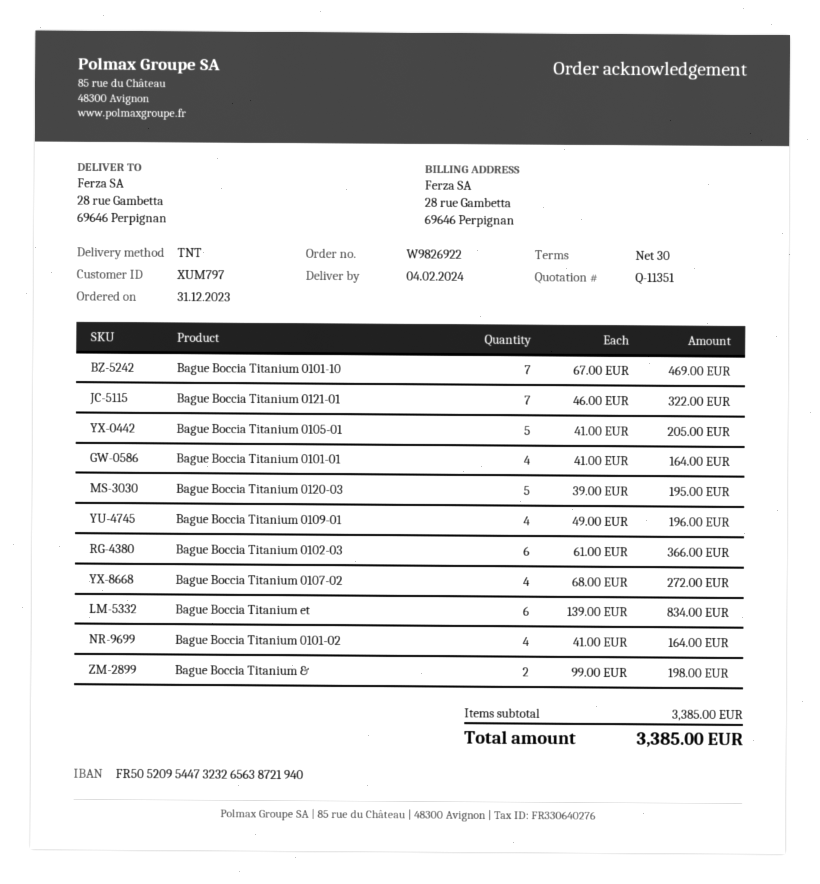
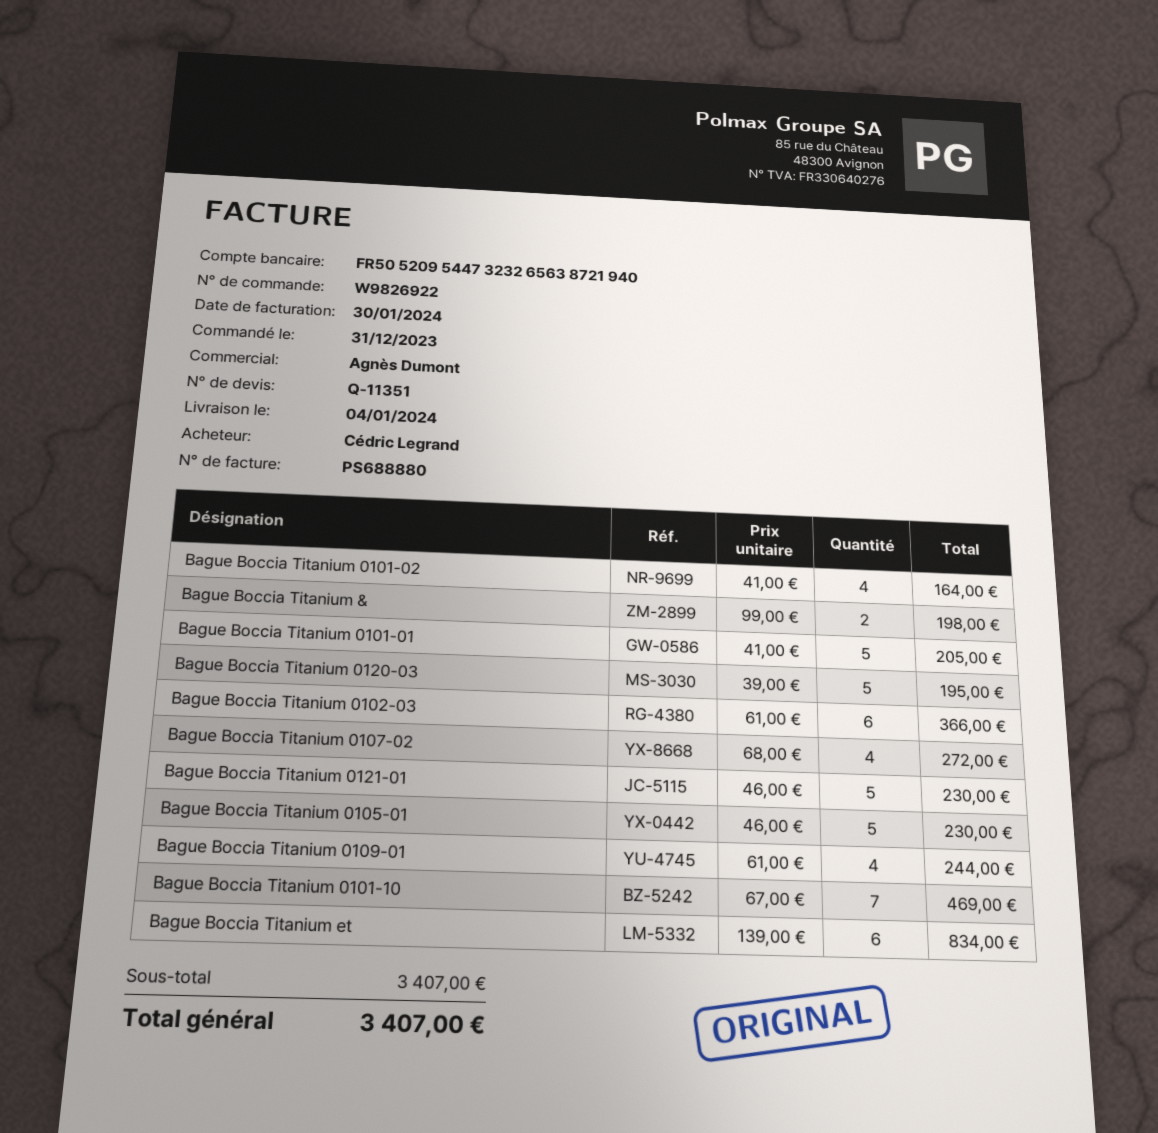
delivery date: 2024-02-04 -> 2024-01-04
Bague Boccia Titanium 0121-01: 7 x 46.00 = 322.00 -> 5 x 46.00 = 230.00
Bague Boccia Titanium 0105-01: 5 x 41.00 = 205.00 -> 5 x 46.00 = 230.00
Bague Boccia Titanium 0101-01: 4 x 41.00 = 164.00 -> 5 x 41.00 = 205.00
Bague Boccia Titanium 0109-01: 4 x 49.00 = 196.00 -> 4 x 61.00 = 244.00
subtotal: 3385.00 -> 3407.00
total: 3385.00 -> 3407.00

